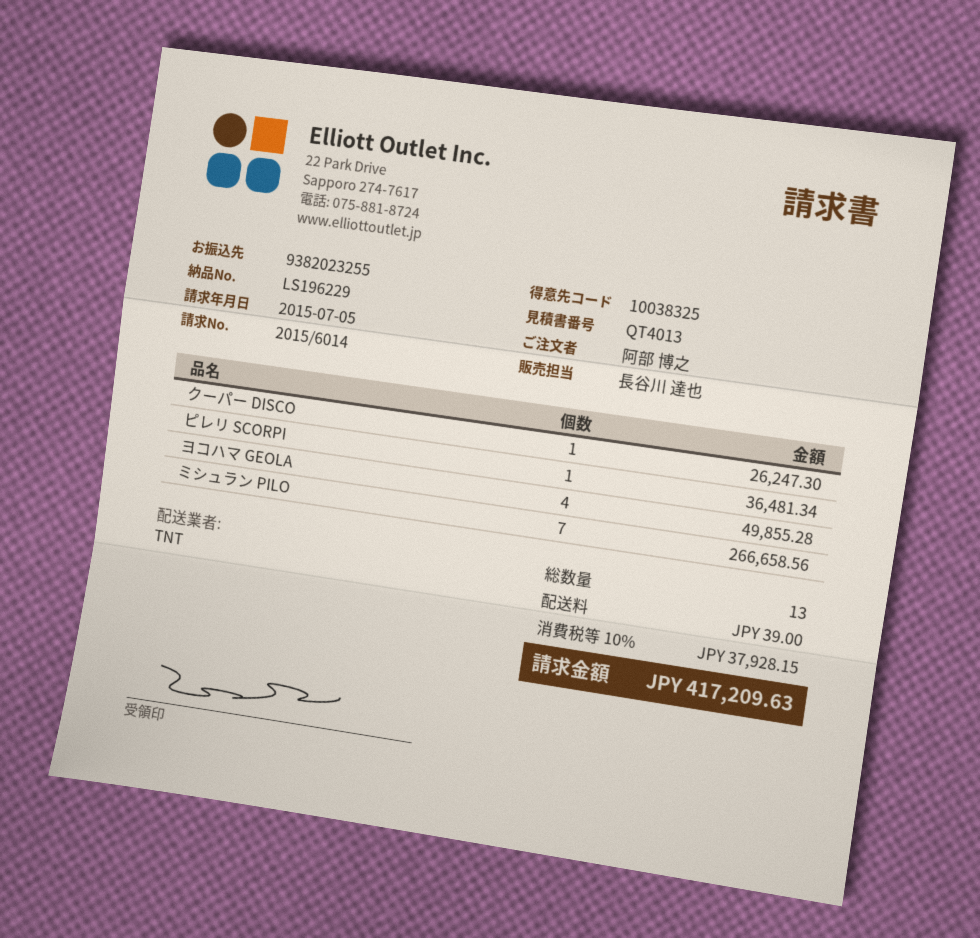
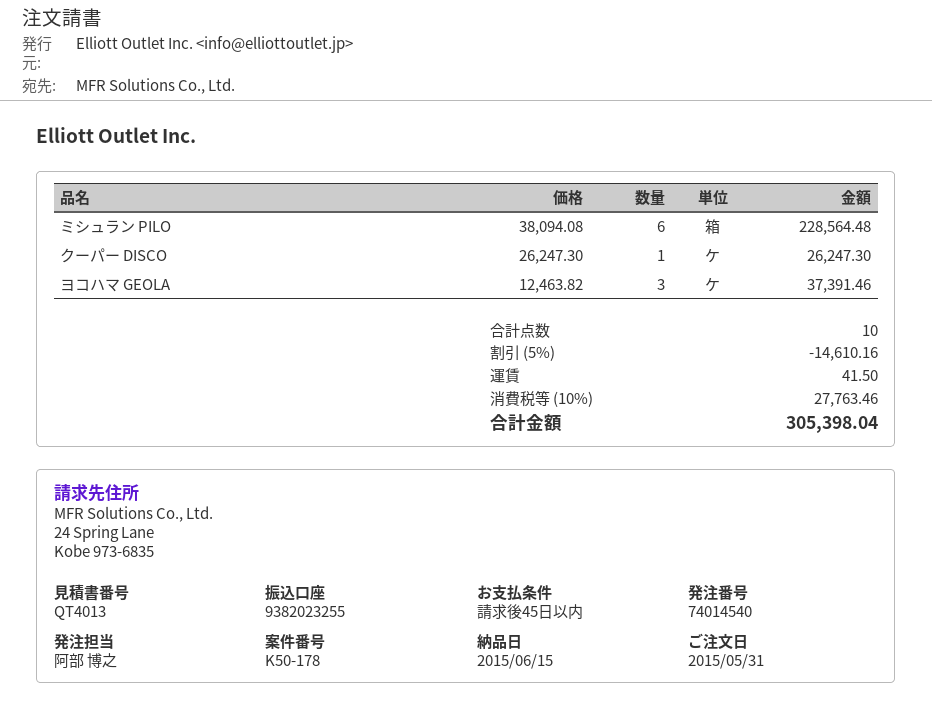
ピレリ SCORPI: 1 for 36481.34 -> none
ヨコハマ GEOLA: 4 for 49855.28 -> 3 for 37391.46
ミシュラン PILO: 7 for 266658.56 -> 6 for 228564.48
total quantity: 13 -> 10
discount: none -> 5% = 14610.16
shipping: 39.00 -> 41.50
tax: 10% = 37928.15 -> 10% = 27763.46
total: 417209.63 -> 305398.04

